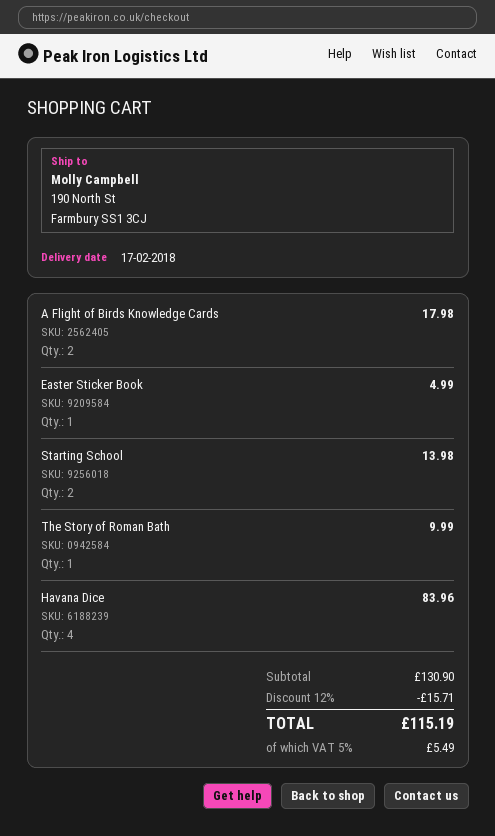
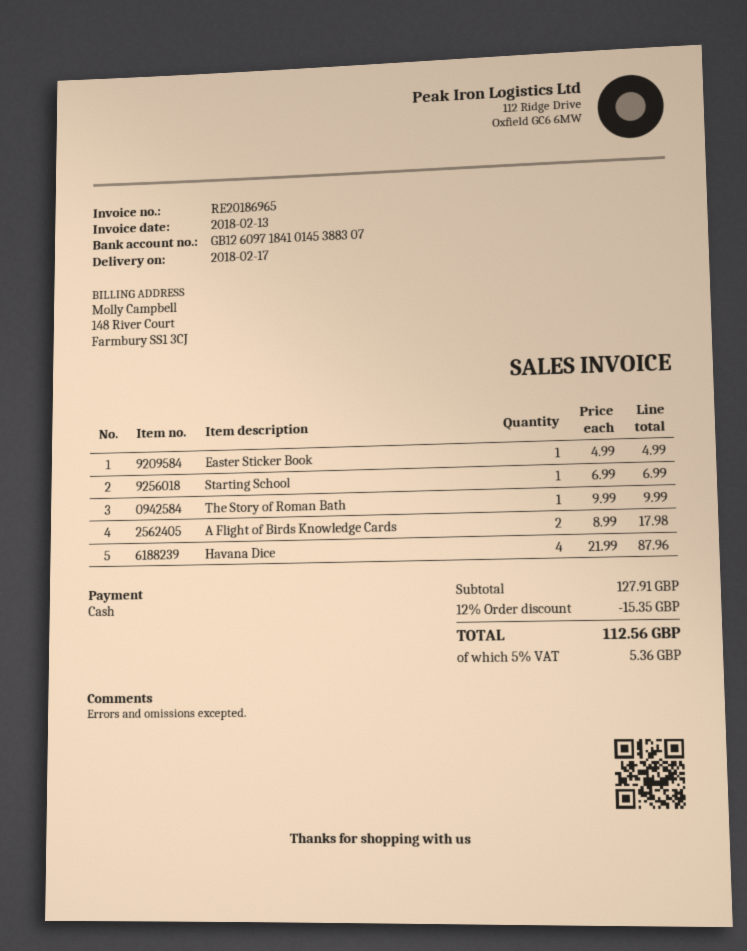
Starting School: 2 for 13.98 -> 1 for 6.99
Havana Dice: 4 for 83.96 -> 4 for 87.96
subtotal: 130.90 -> 127.91
discount: 12% = 15.71 -> 12% = 15.35
tax: 5% = 5.49 -> 5% = 5.36
total: 115.19 -> 112.56

